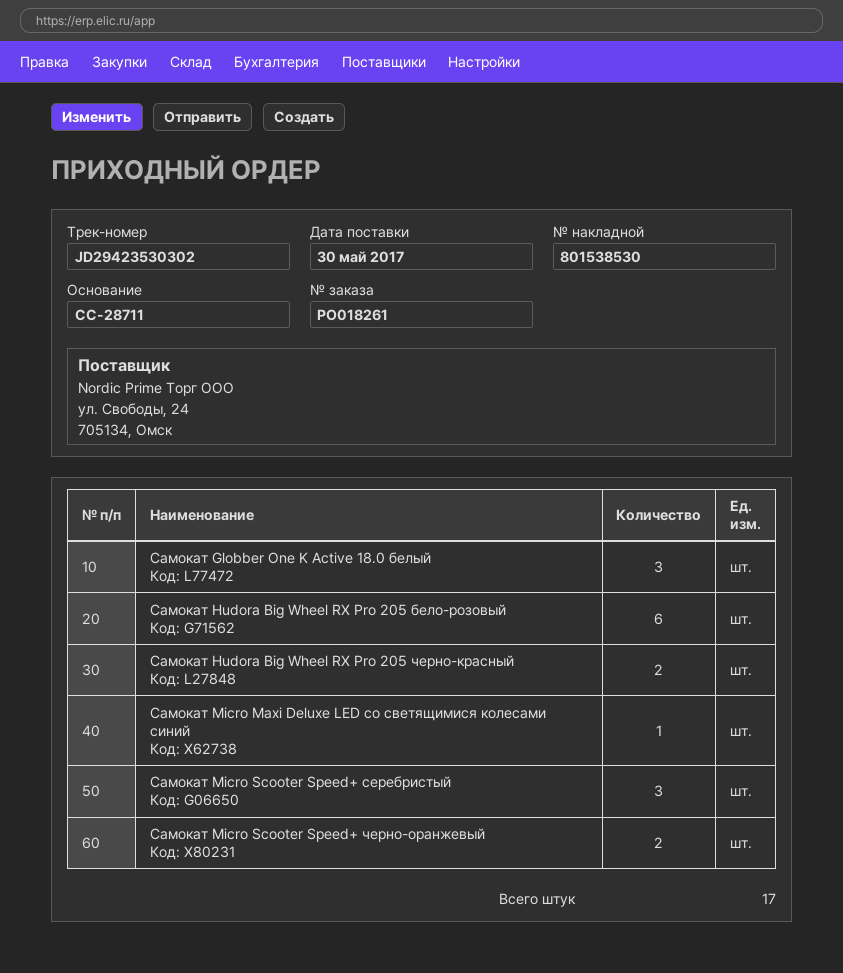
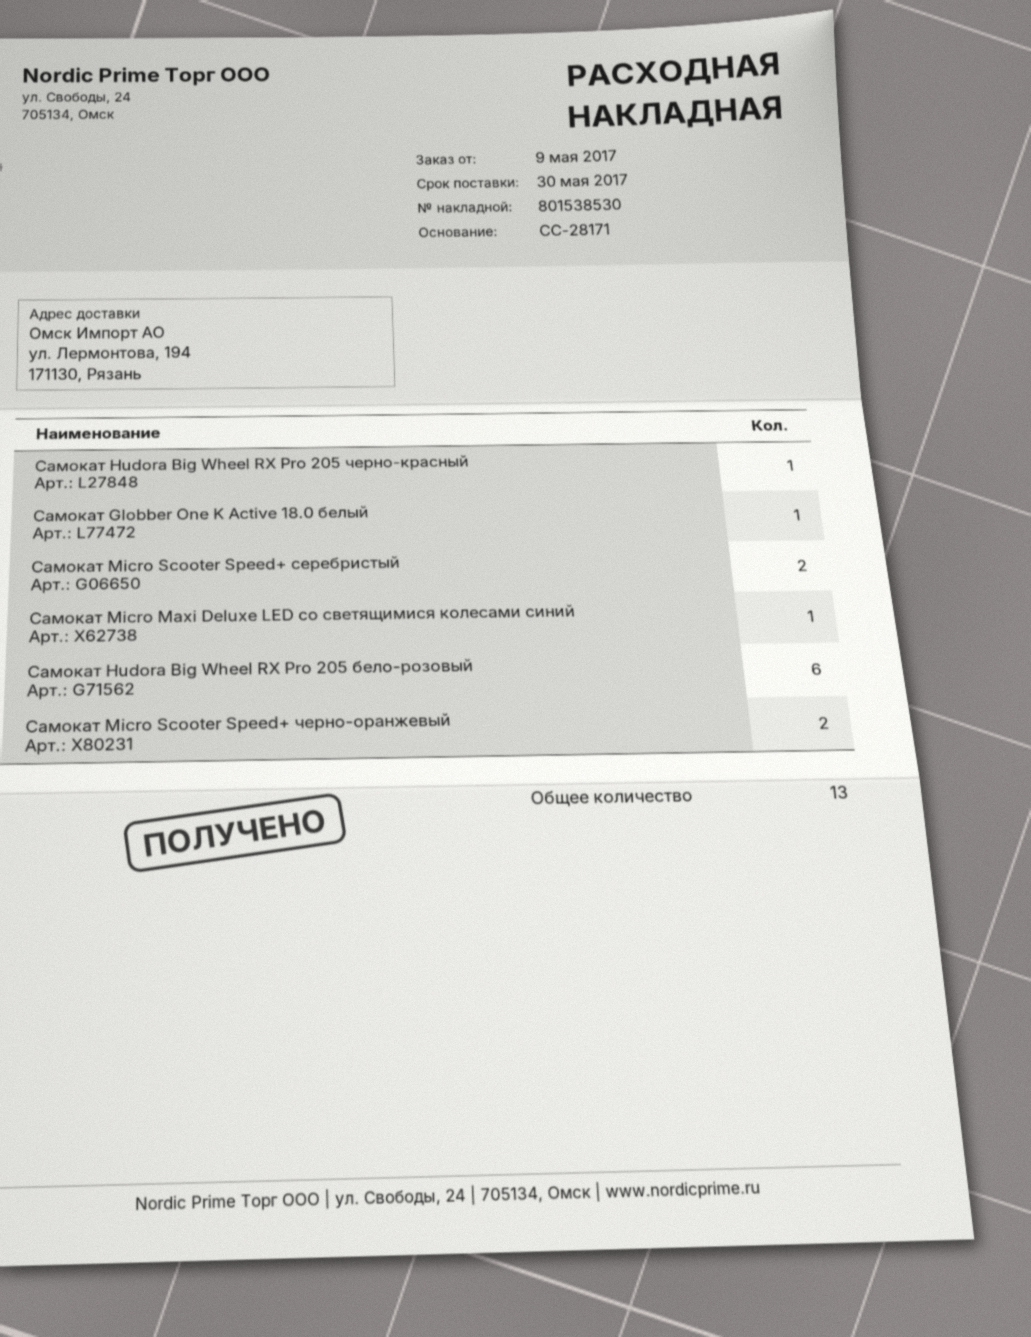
reference: CC-28711 -> CC-28171
Самокат Globber One K Active 18.0 белый: 3 -> 1
Самокат Hudora Big Wheel RX Pro 205 черно-красный: 2 -> 1
Самокат Micro Scooter Speed+ серебристый: 3 -> 2
total quantity: 17 -> 13

